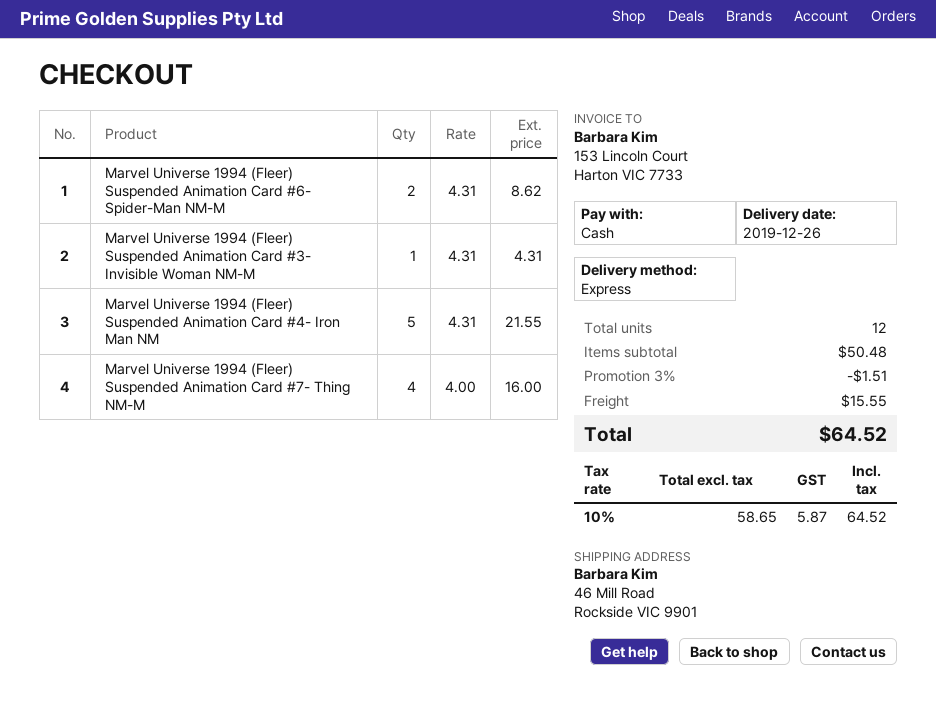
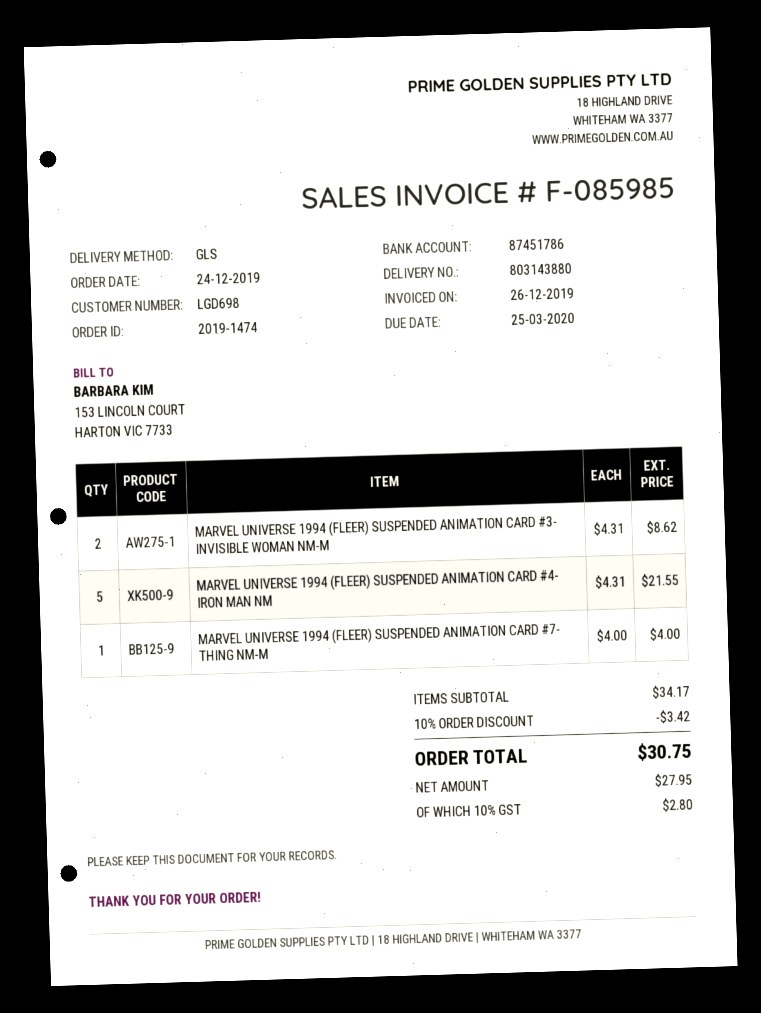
shipping method: express -> GLS
Marvel Universe 1994 (Fleer) Suspended Animation Card #6- Spider-Man NM-M: 2 x 4.31 = 8.62 -> none
Marvel Universe 1994 (Fleer) Suspended Animation Card #3- Invisible Woman NM-M: 1 x 4.31 = 4.31 -> 2 x 4.31 = 8.62
Marvel Universe 1994 (Fleer) Suspended Animation Card #7- Thing NM-M: 4 x 4.00 = 16.00 -> 1 x 4.00 = 4.00
subtotal: 50.48 -> 34.17
discount: 3% = 1.51 -> 10% = 3.42
shipping: 15.55 -> none
net: 58.65 -> 27.95
tax: 10% = 5.87 -> 10% = 2.80
total: 64.52 -> 30.75

